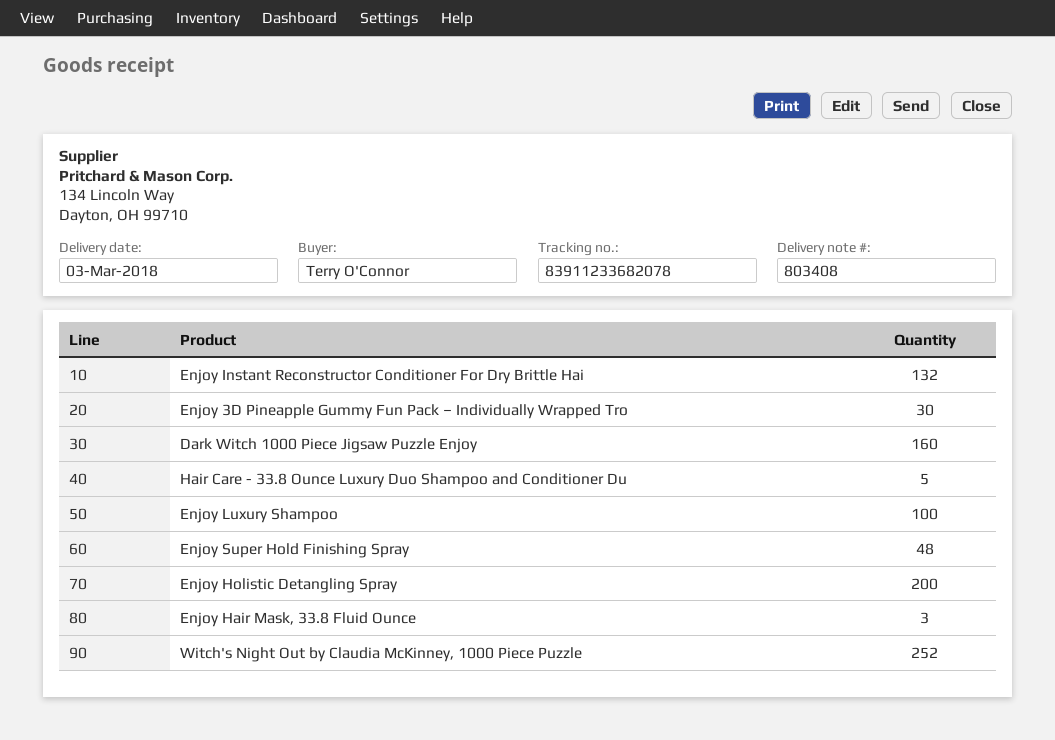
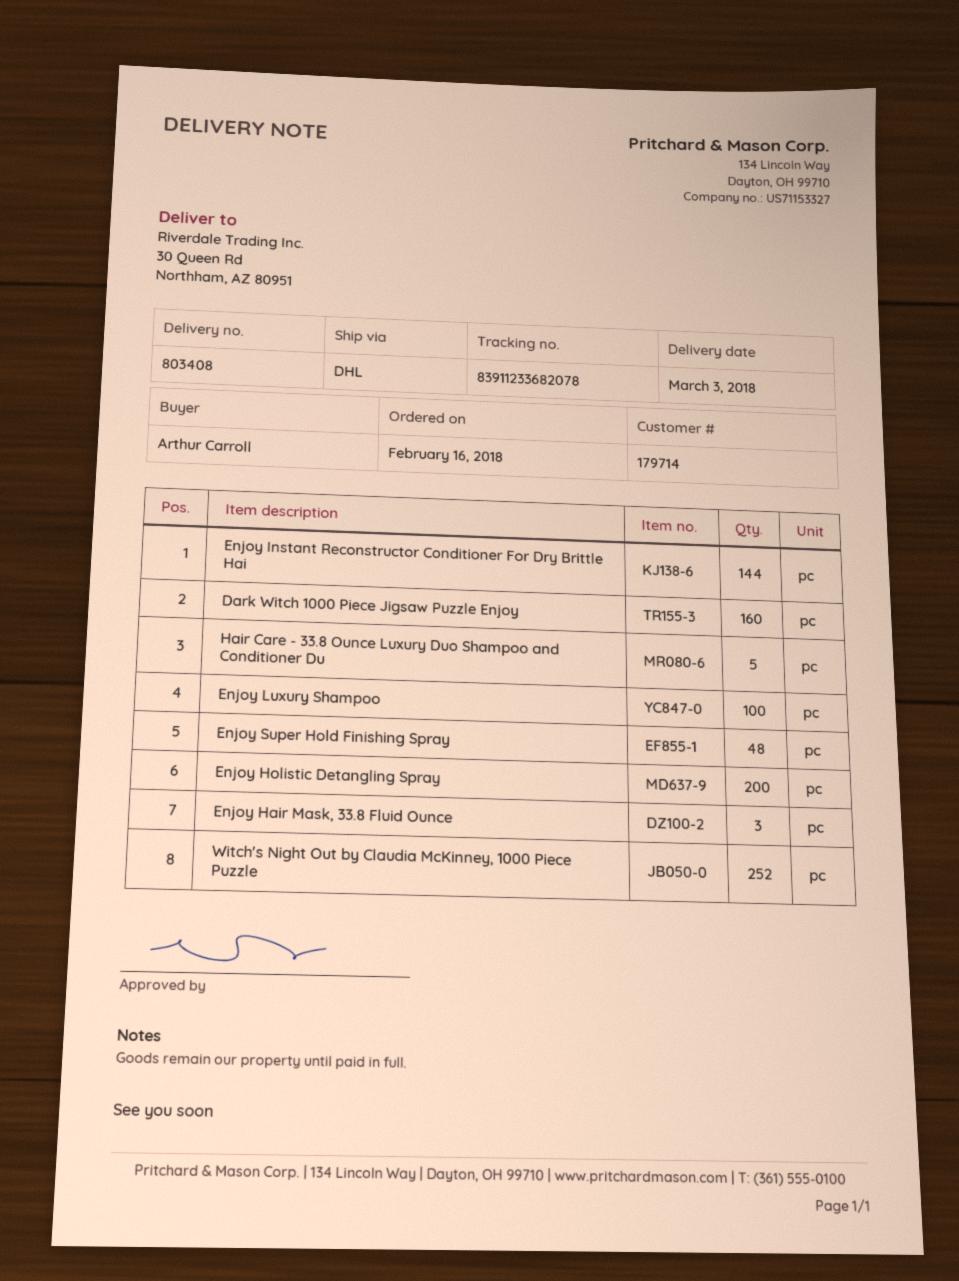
ordered by: Terry O'Connor -> Arthur Carroll
Enjoy Instant Reconstructor Conditioner For Dry Brittle Hai: 132 -> 144
Enjoy 3D Pineapple Gummy Fun Pack – Individually Wrapped Tro: 30 -> none

